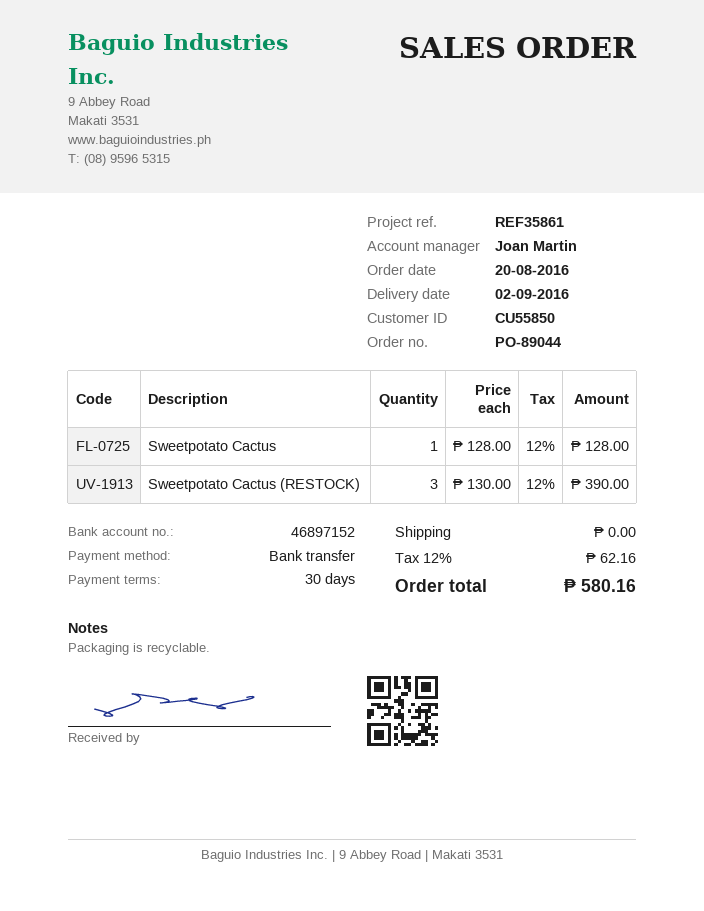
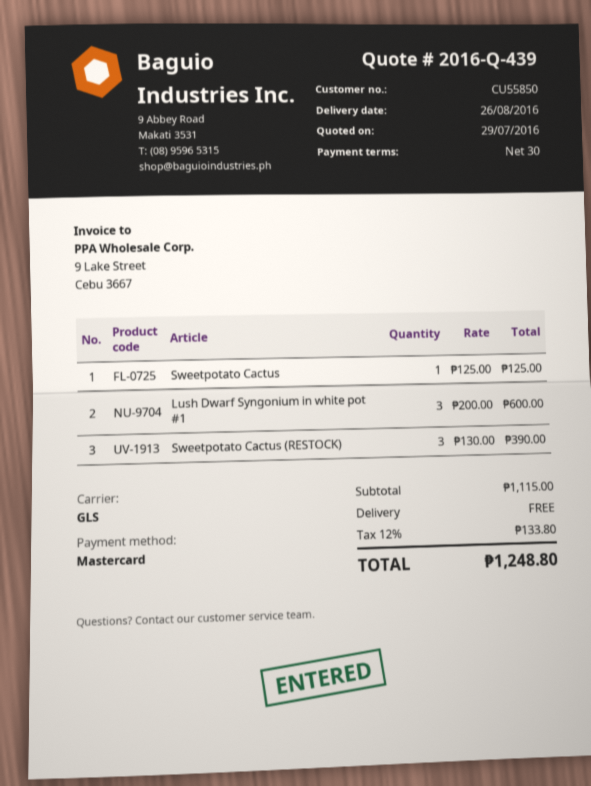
delivery date: 2016-09-02 -> 2016-08-26
payment method: bank transfer -> Mastercard
Sweetpotato Cactus: 1 x 128.00 = 128.00 -> 1 x 125.00 = 125.00
Lush Dwarf Syngonium in white pot #1: none -> 3 x 200.00 = 600.00
tax: 12% = 62.16 -> 12% = 133.80
total: 580.16 -> 1248.80

